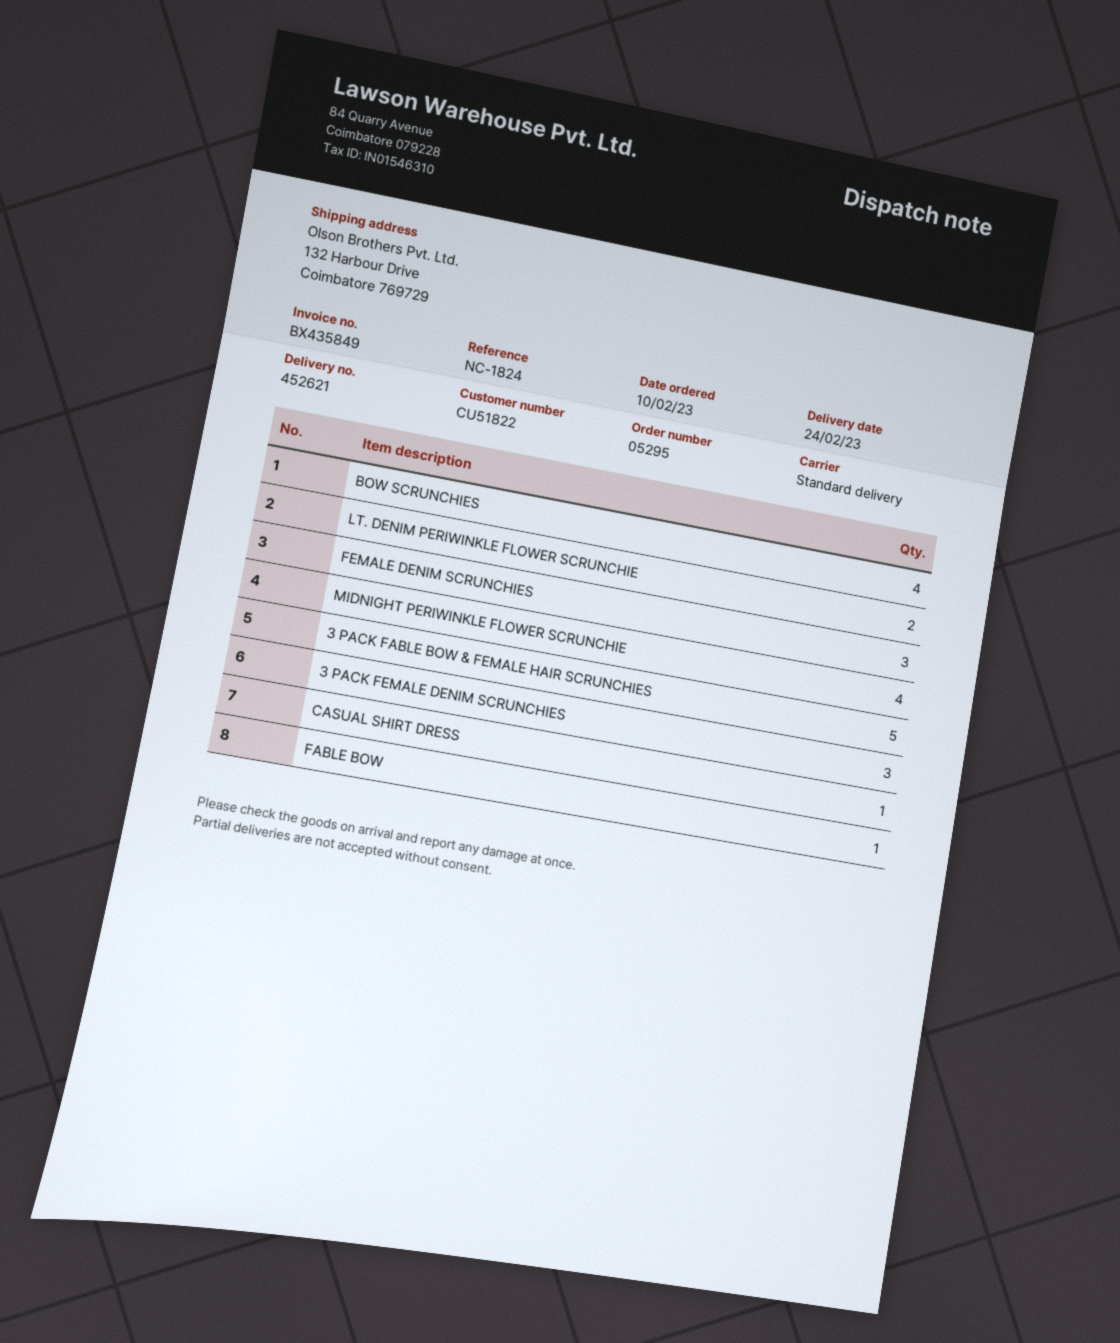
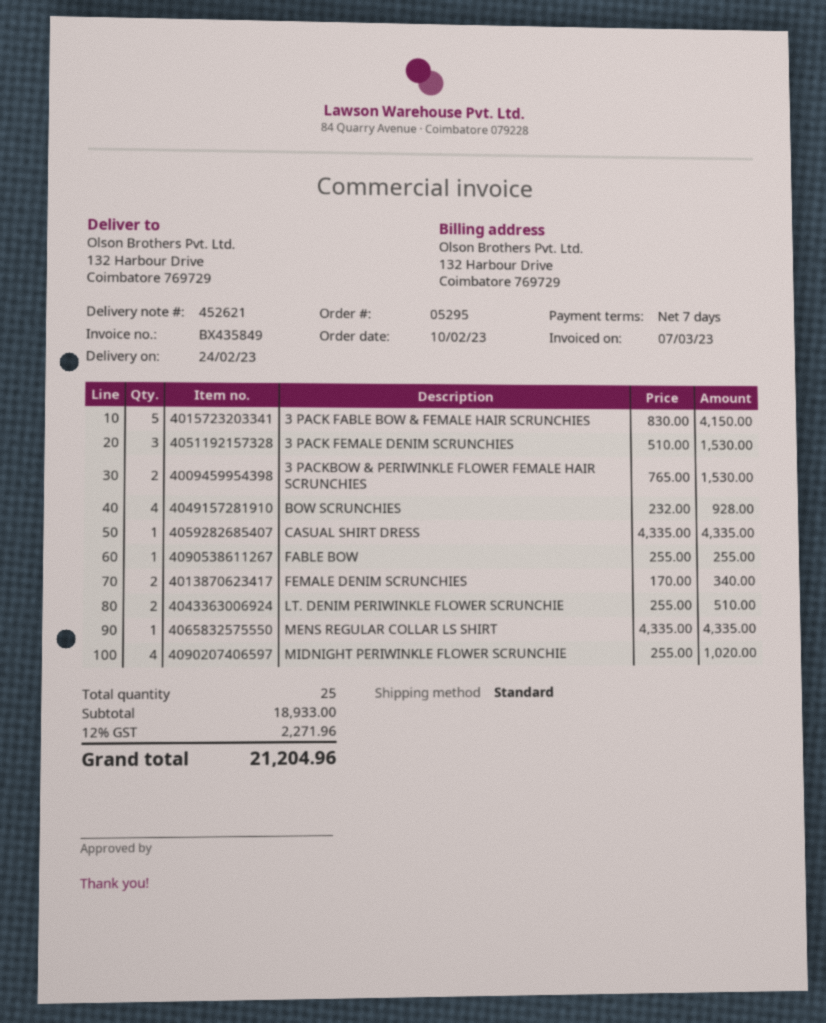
FEMALE DENIM SCRUNCHIES: 3 -> 2
3 PACKBOW & PERIWINKLE FLOWER FEMALE HAIR SCRUNCHIES: none -> 2
MENS REGULAR COLLAR LS SHIRT: none -> 1

